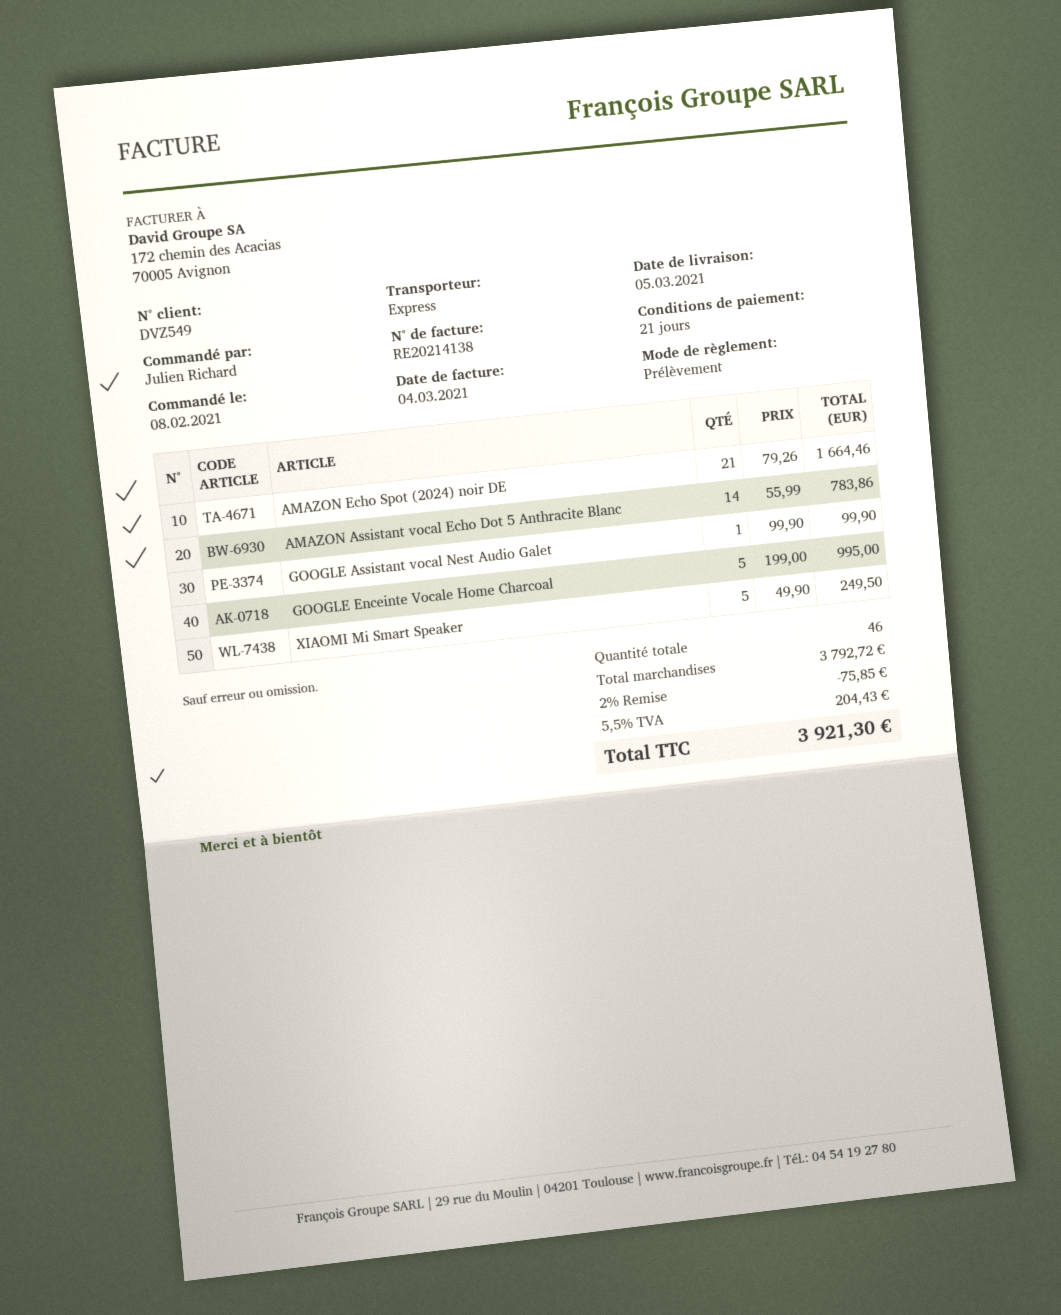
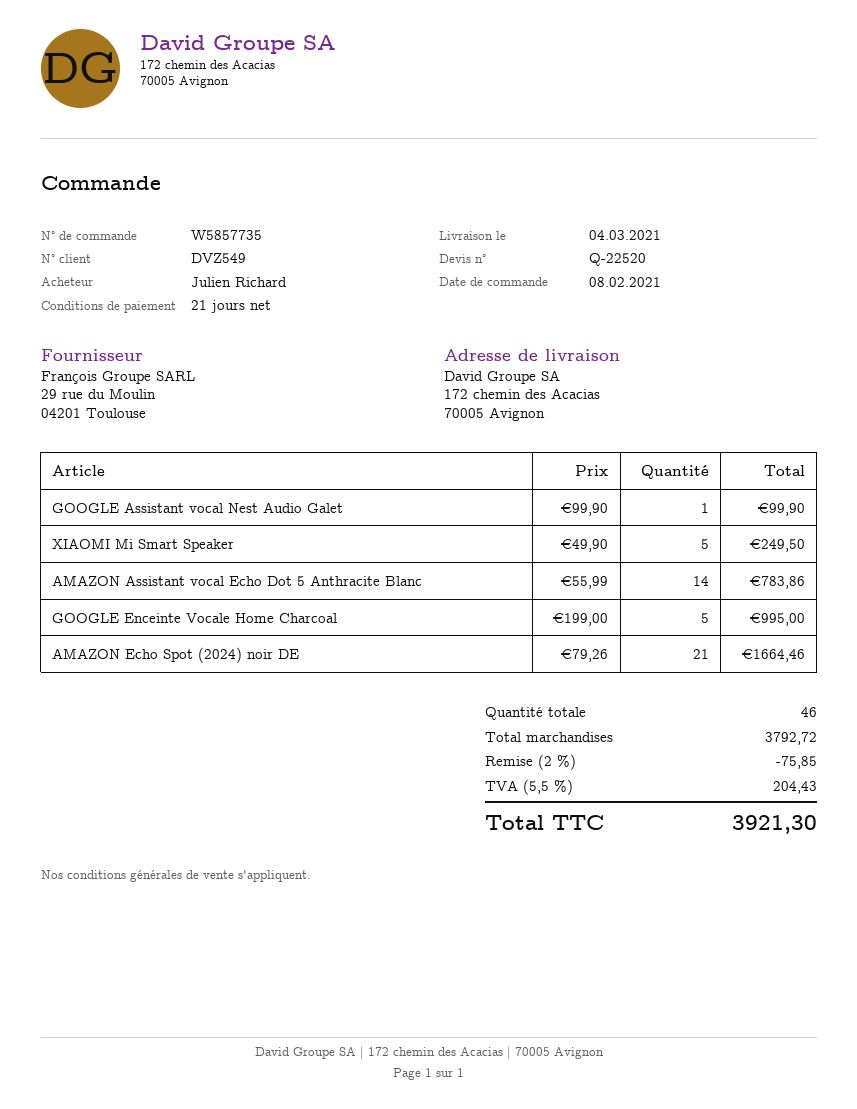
delivery date: 2021-03-05 -> 2021-03-04

